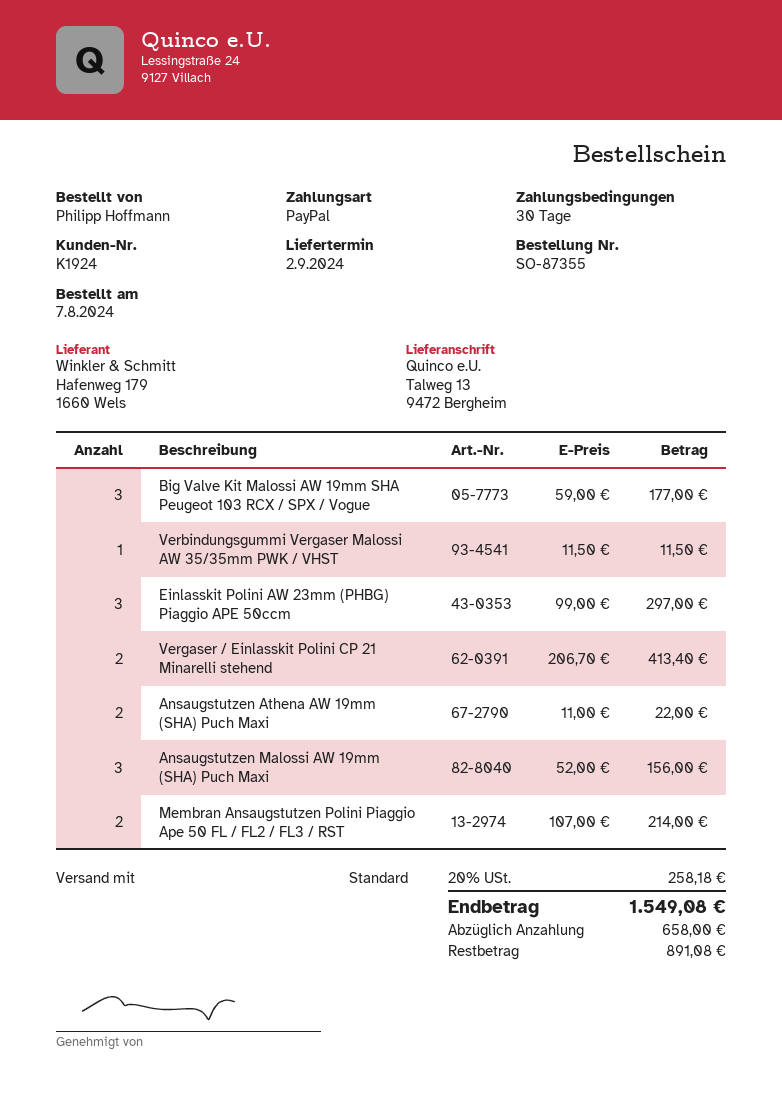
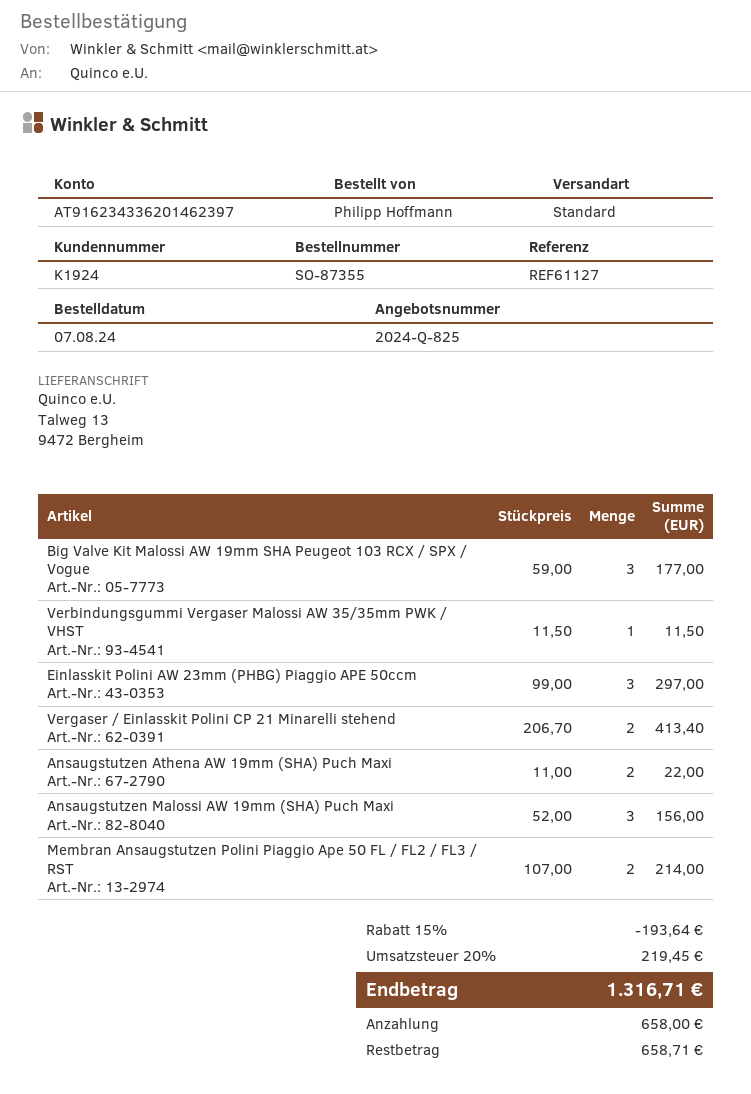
discount: none -> 15% = 193.64
tax: 20% = 258.18 -> 20% = 219.45
total: 1549.08 -> 1316.71
balance: 891.08 -> 658.71

